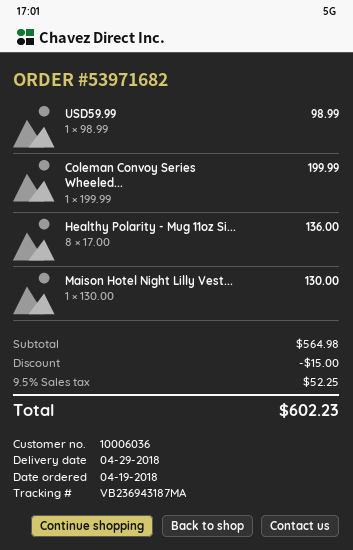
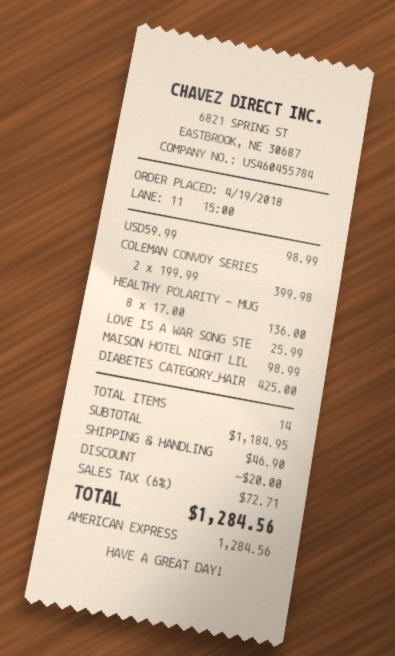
Coleman Convoy Series Wheeled...: 1 x 199.99 = 199.99 -> 2 x 199.99 = 399.98
Maison Hotel Night Lilly Vest...: 1 x 130.00 = 130.00 -> 1 x 98.99 = 98.99
LOVE IS A WAR SONG STE: none -> 1 x 25.99 = 25.99
DIABETES CATEGORY_HAIR: none -> 1 x 425.00 = 425.00
subtotal: 564.98 -> 1184.95
discount: 15.00 -> 20.00
shipping: none -> 46.90
tax: 9.5% = 52.25 -> 6% = 72.71
total: 602.23 -> 1284.56

